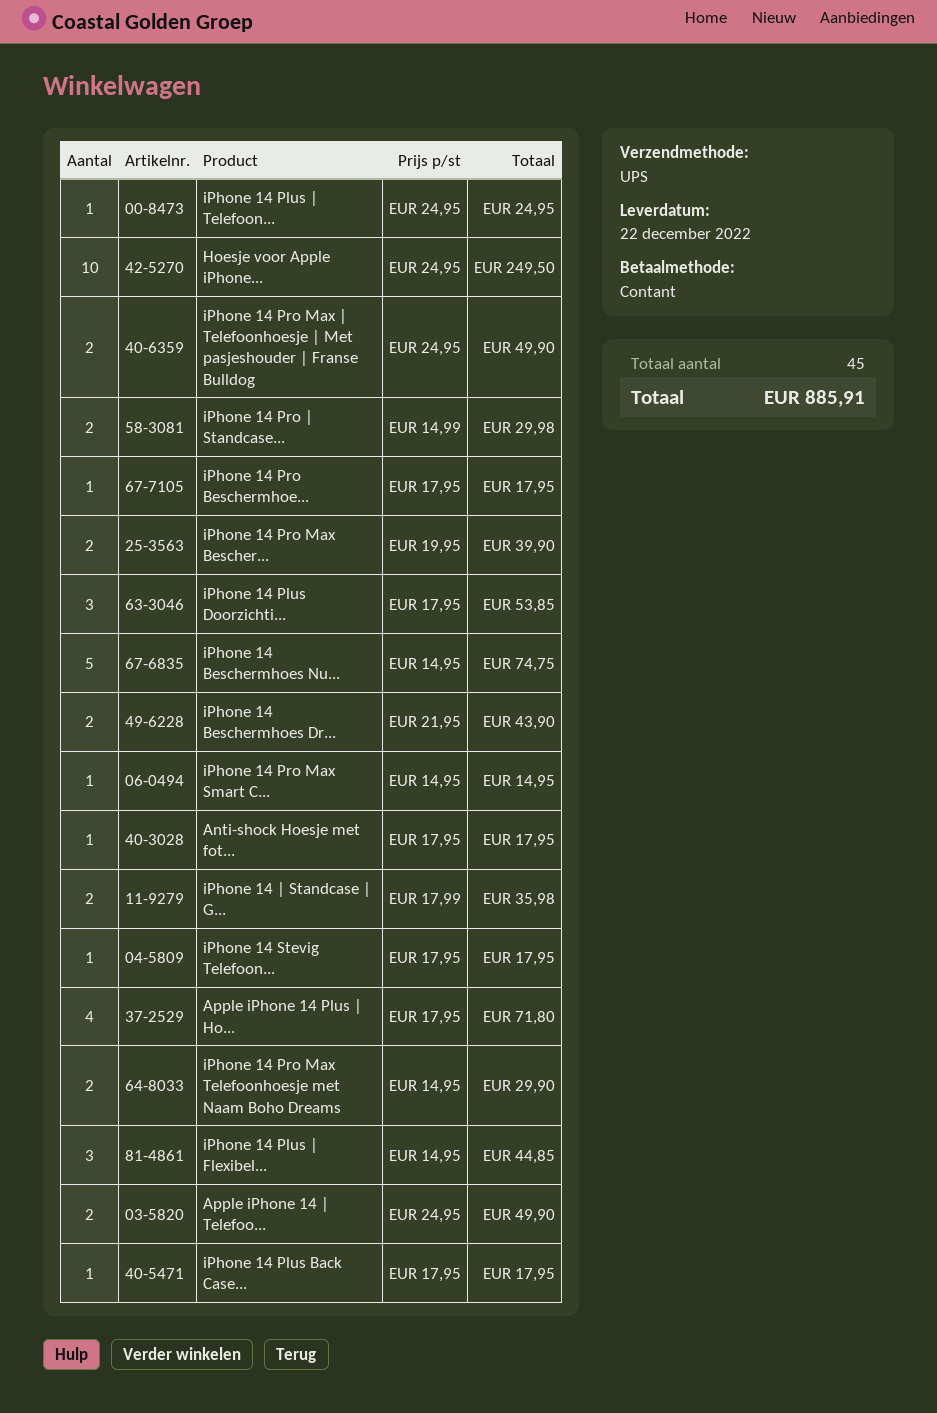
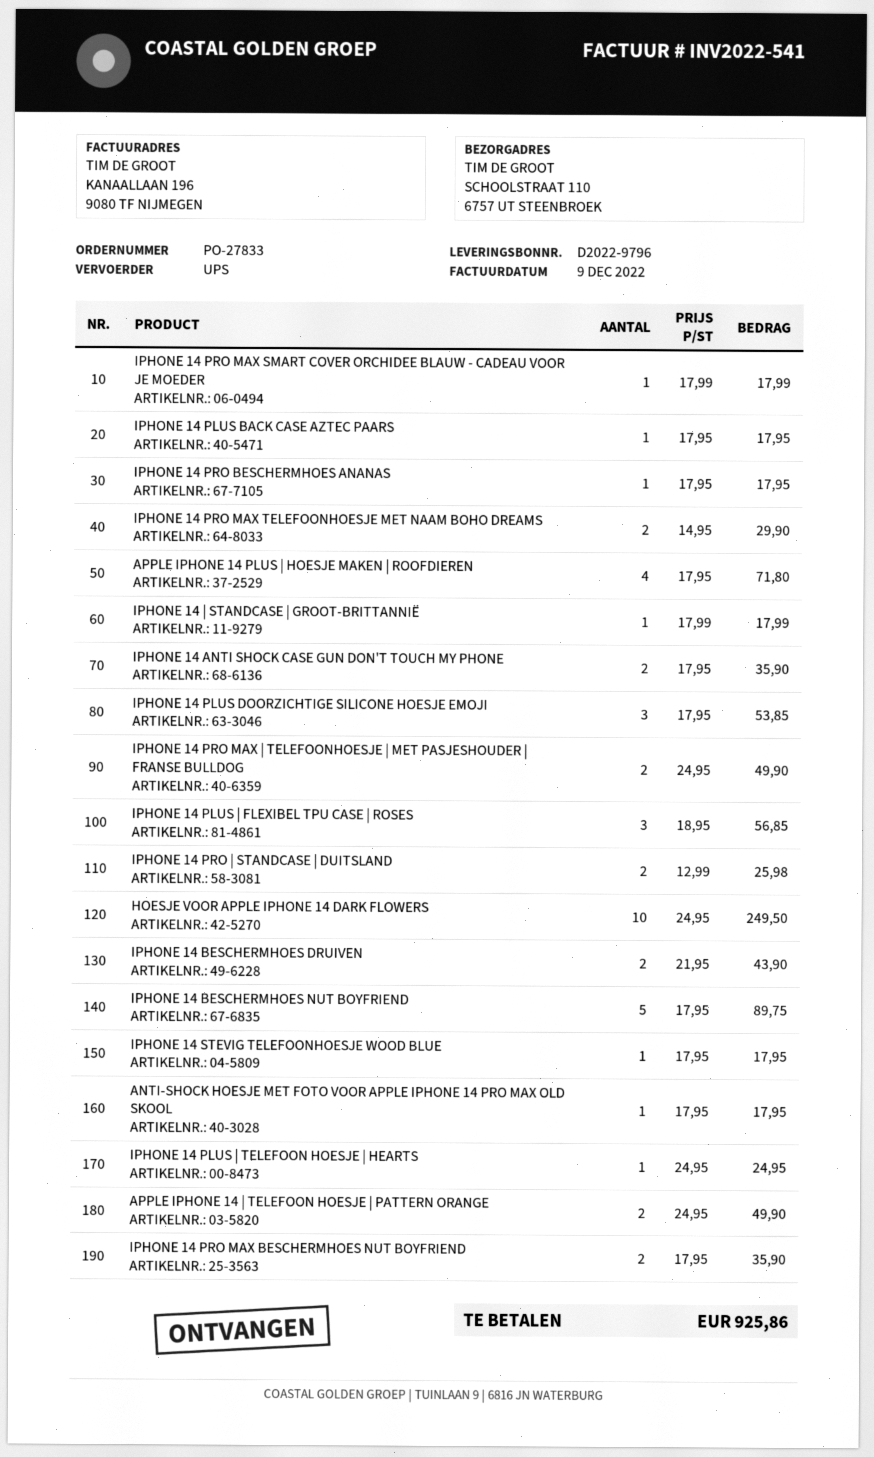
iPhone 14 Pro | Standcase...: 2 x 14.99 = 29.98 -> 2 x 12.99 = 25.98
iPhone 14 Pro Max Bescher...: 2 x 19.95 = 39.90 -> 2 x 17.95 = 35.90
iPhone 14 Beschermhoes Nu...: 5 x 14.95 = 74.75 -> 5 x 17.95 = 89.75
iPhone 14 Pro Max Smart C...: 1 x 14.95 = 14.95 -> 1 x 17.99 = 17.99
iPhone 14 | Standcase | G...: 2 x 17.99 = 35.98 -> 1 x 17.99 = 17.99
iPhone 14 Plus | Flexibel...: 3 x 14.95 = 44.85 -> 3 x 18.95 = 56.85
IPHONE 14 ANTI SHOCK CASE GUN DON'T TOUCH MY PHONE: none -> 2 x 17.95 = 35.90
total: 885.91 -> 925.86

